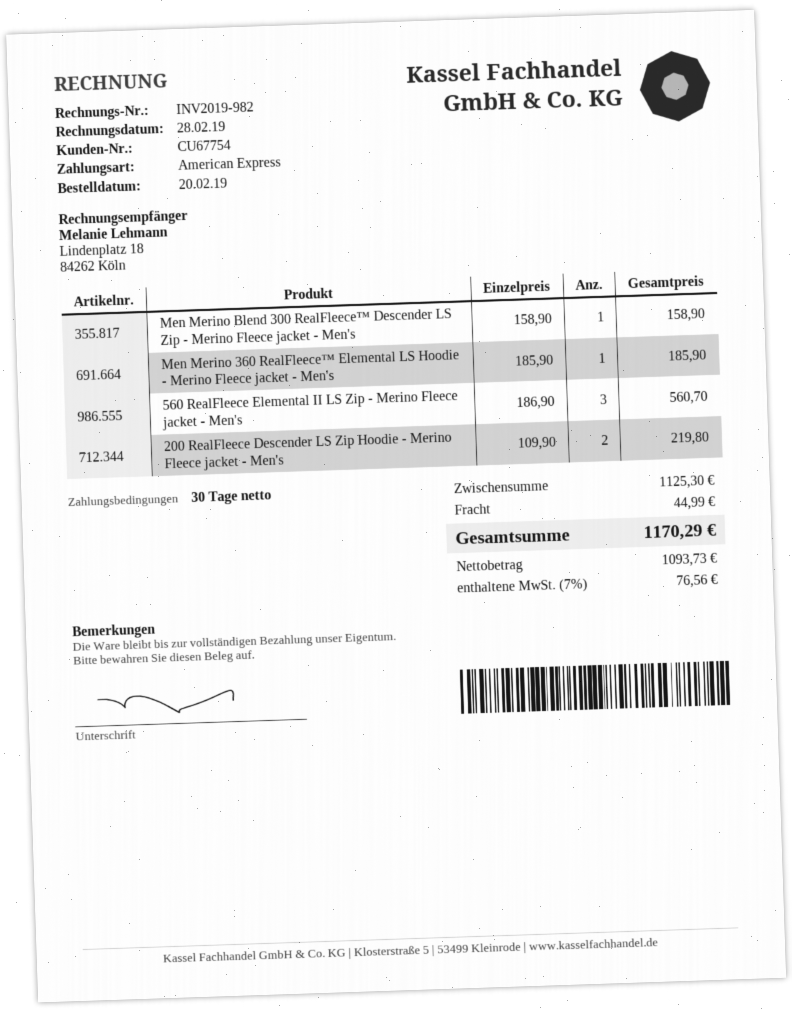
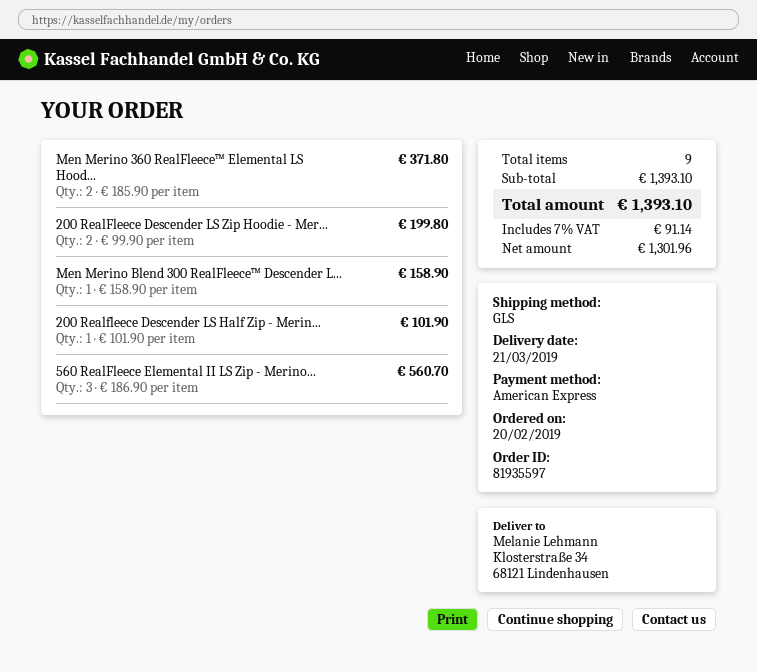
Men Merino 360 RealFleece™ Elemental LS Hoodie - Merino Fleece jacket - Men's: 1 x 185.90 = 185.90 -> 2 x 185.90 = 371.80
200 RealFleece Descender LS Zip Hoodie - Merino Fleece jacket - Men's: 2 x 109.90 = 219.80 -> 2 x 99.90 = 199.80
200 Realfleece Descender LS Half Zip - Merin...: none -> 1 x 101.90 = 101.90
subtotal: 1125.30 -> 1393.10
shipping: 44.99 -> none
net: 1093.73 -> 1301.96
tax: 7% = 76.56 -> 7% = 91.14
total: 1170.29 -> 1393.10

